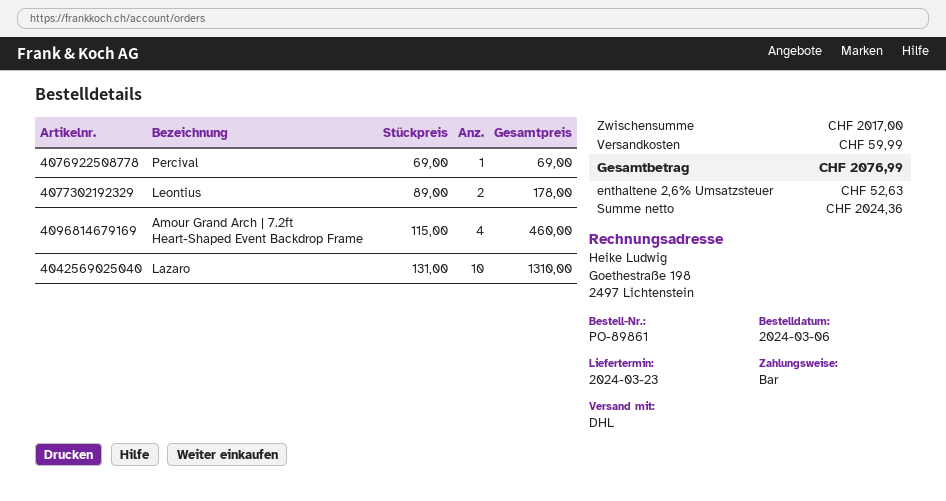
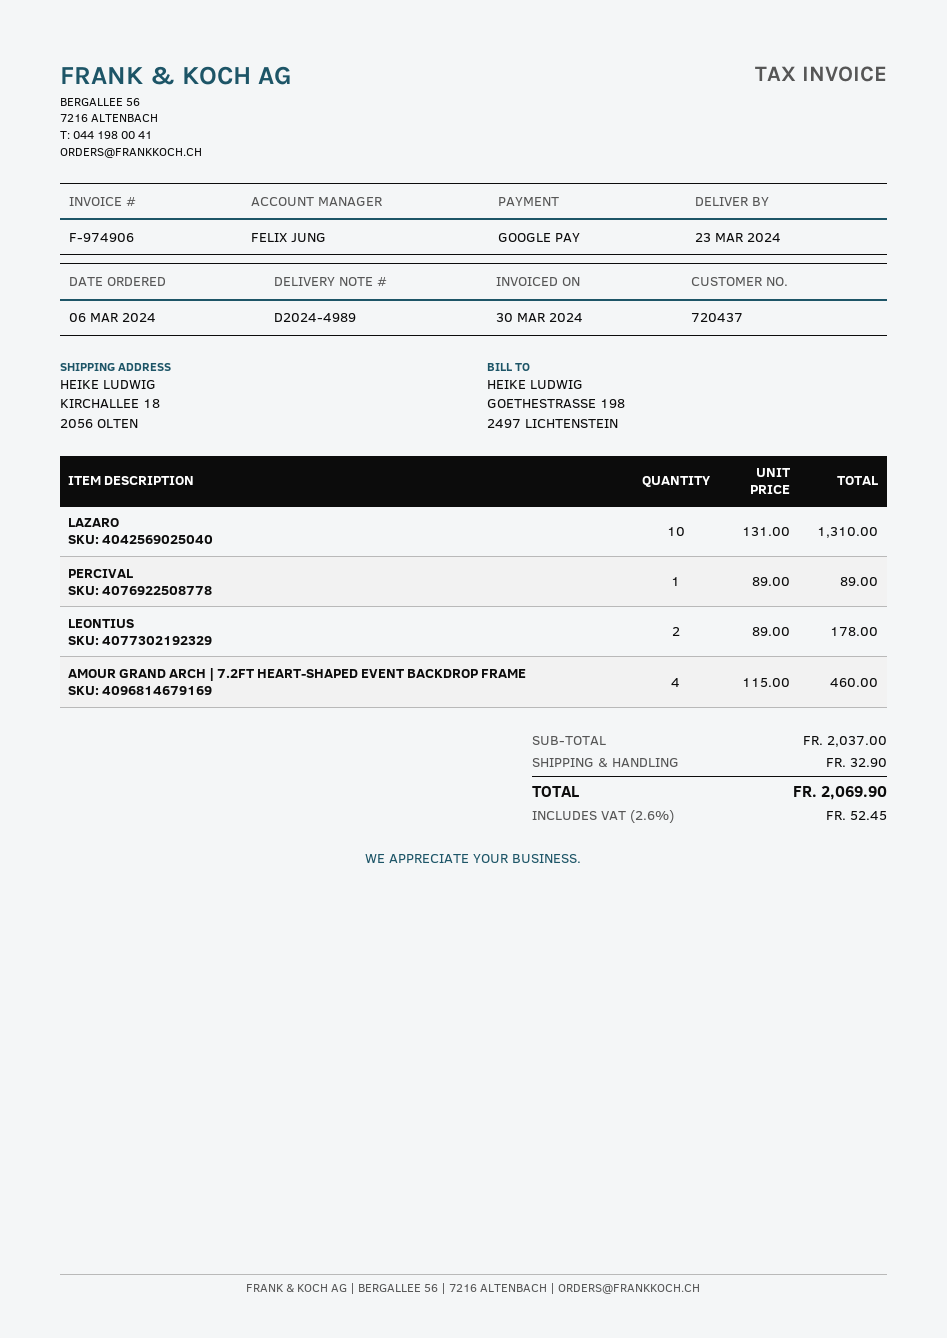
payment method: cash -> Google Pay
Percival: 1 x 69.00 = 69.00 -> 1 x 89.00 = 89.00
subtotal: 2017.00 -> 2037.00
shipping: 59.99 -> 32.90
tax: 2.6% = 52.63 -> 2.6% = 52.45
total: 2076.99 -> 2069.90

